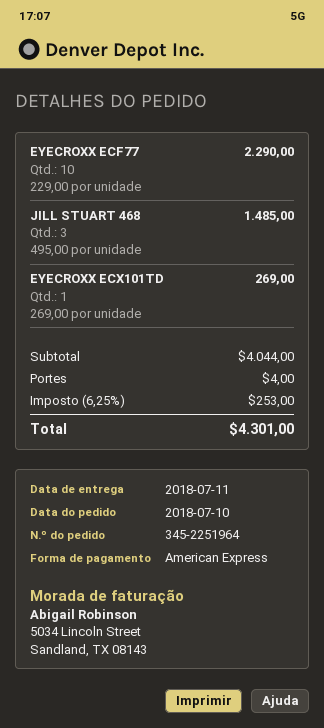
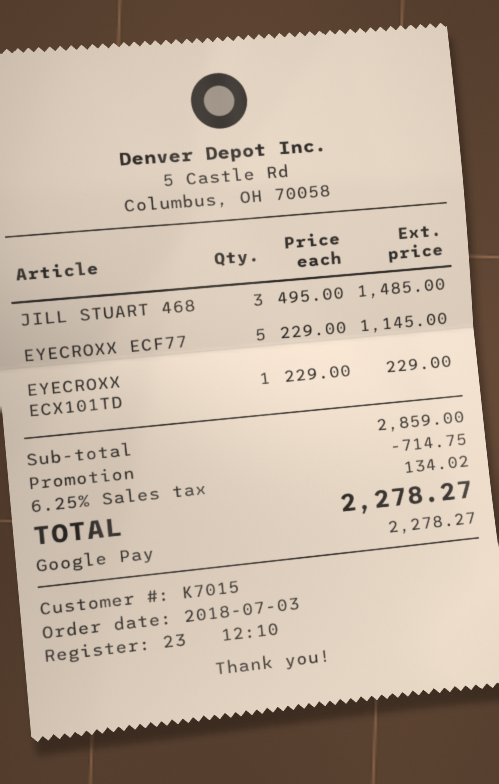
order date: 2018-07-10 -> 2018-07-03
payment method: American Express -> Google Pay
EYECROXX ECF77: 10 x 229.00 = 2290.00 -> 5 x 229.00 = 1145.00
EYECROXX ECX101TD: 1 x 269.00 = 269.00 -> 1 x 229.00 = 229.00
subtotal: 4044.00 -> 2859.00
discount: none -> 714.75
shipping: 4.00 -> none
tax: 6.25% = 253.00 -> 6.25% = 134.02
total: 4301.00 -> 2278.27

